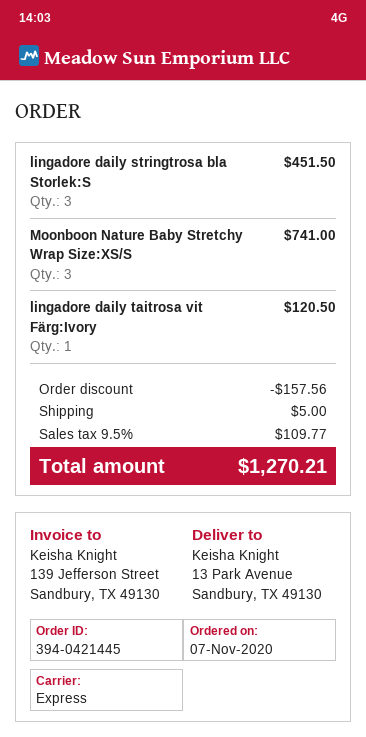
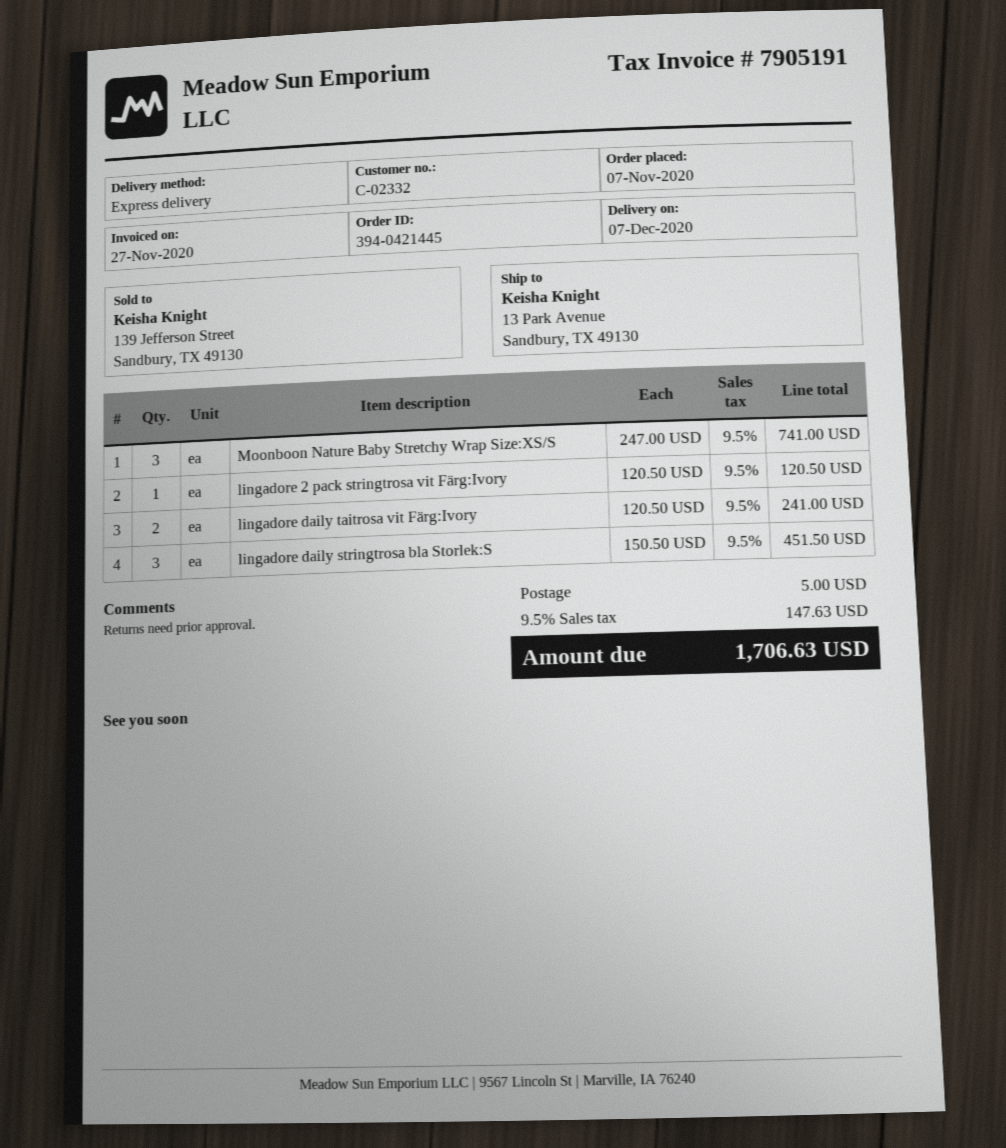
lingadore daily taitrosa vit Färg:Ivory: 1 for 120.50 -> 2 for 241.00
lingadore 2 pack stringtrosa vit Färg:Ivory: none -> 1 for 120.50
discount: 157.56 -> none
tax: 9.5% = 109.77 -> 9.5% = 147.63
total: 1270.21 -> 1706.63

